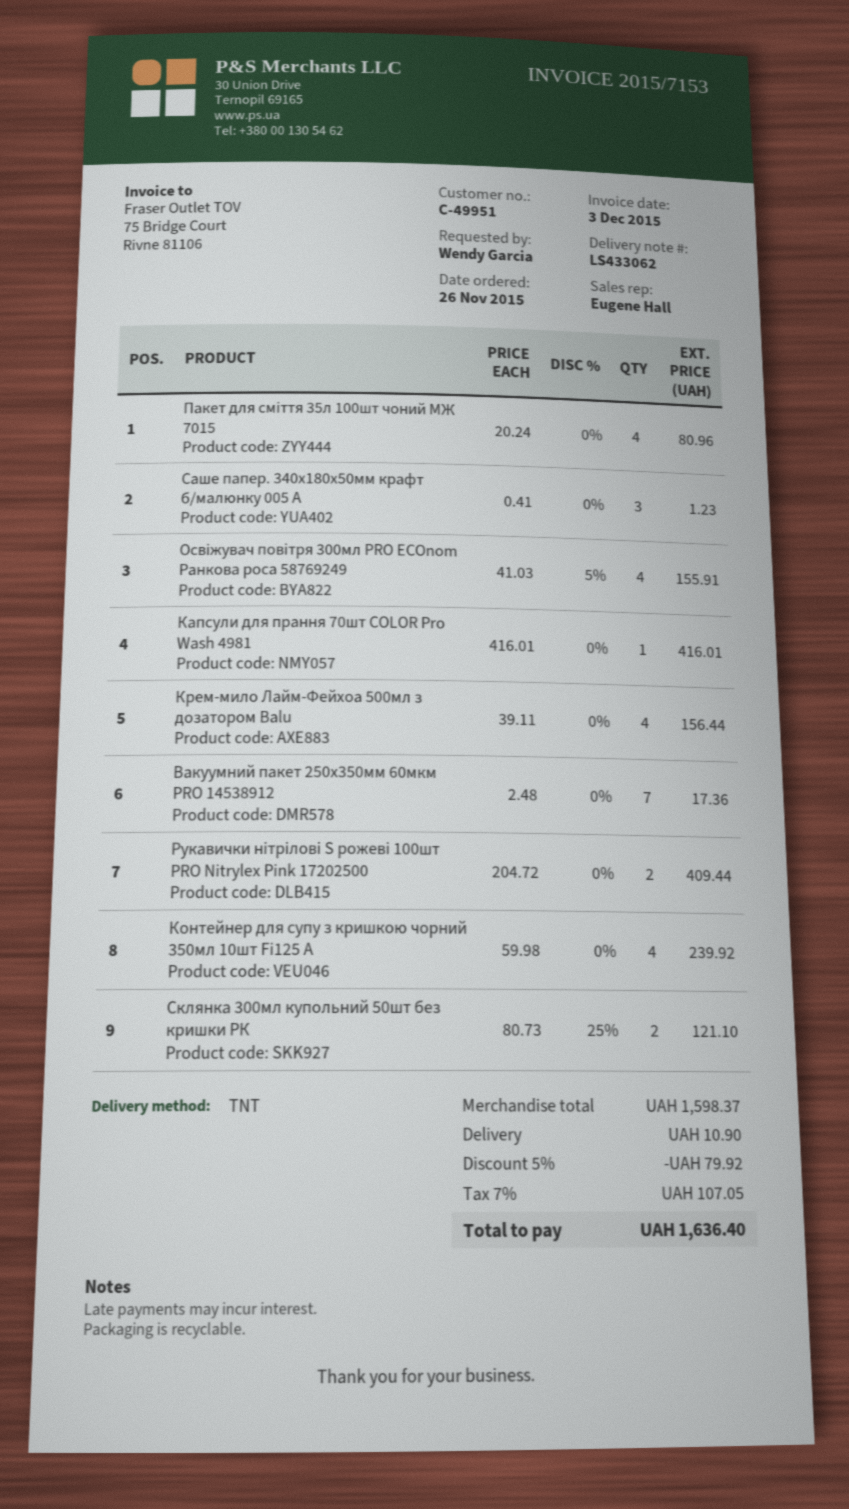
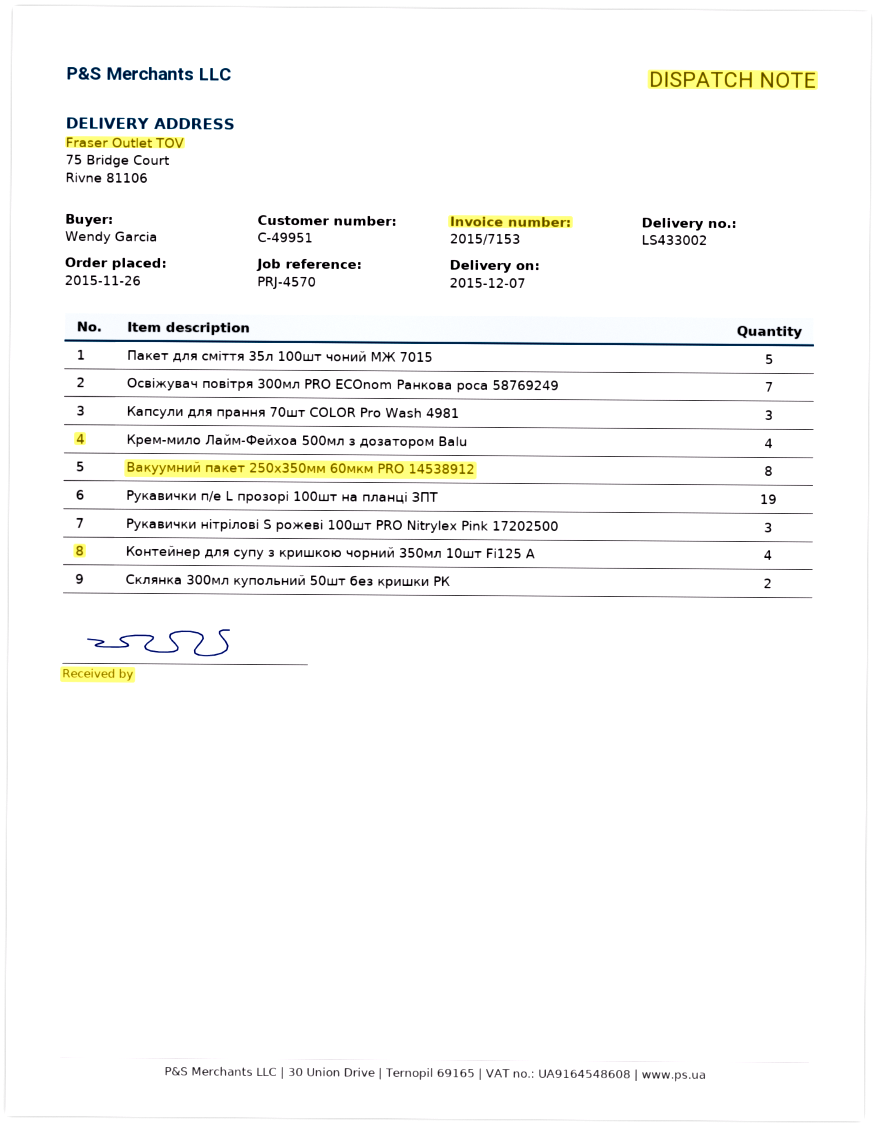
delivery note number: LS433062 -> LS433002
Пакет для сміття 35л 100шт чоний МЖ 7015: 4 -> 5
Саше папер. 340х180х50мм крафт б/малюнку 005 А: 3 -> none
Освіжувач повітря 300мл PRO ECOnom Ранкова роса 58769249: 4 -> 7
Капсули для прання 70шт COLOR Pro Wash 4981: 1 -> 3
Вакуумний пакет 250х350мм 60мкм PRO 14538912: 7 -> 8
Рукавички нітрілові S рожеві 100шт PRO Nitrylex Pink 17202500: 2 -> 3
Рукавички п/е L прозорі 100шт на планці ЗПТ: none -> 19

